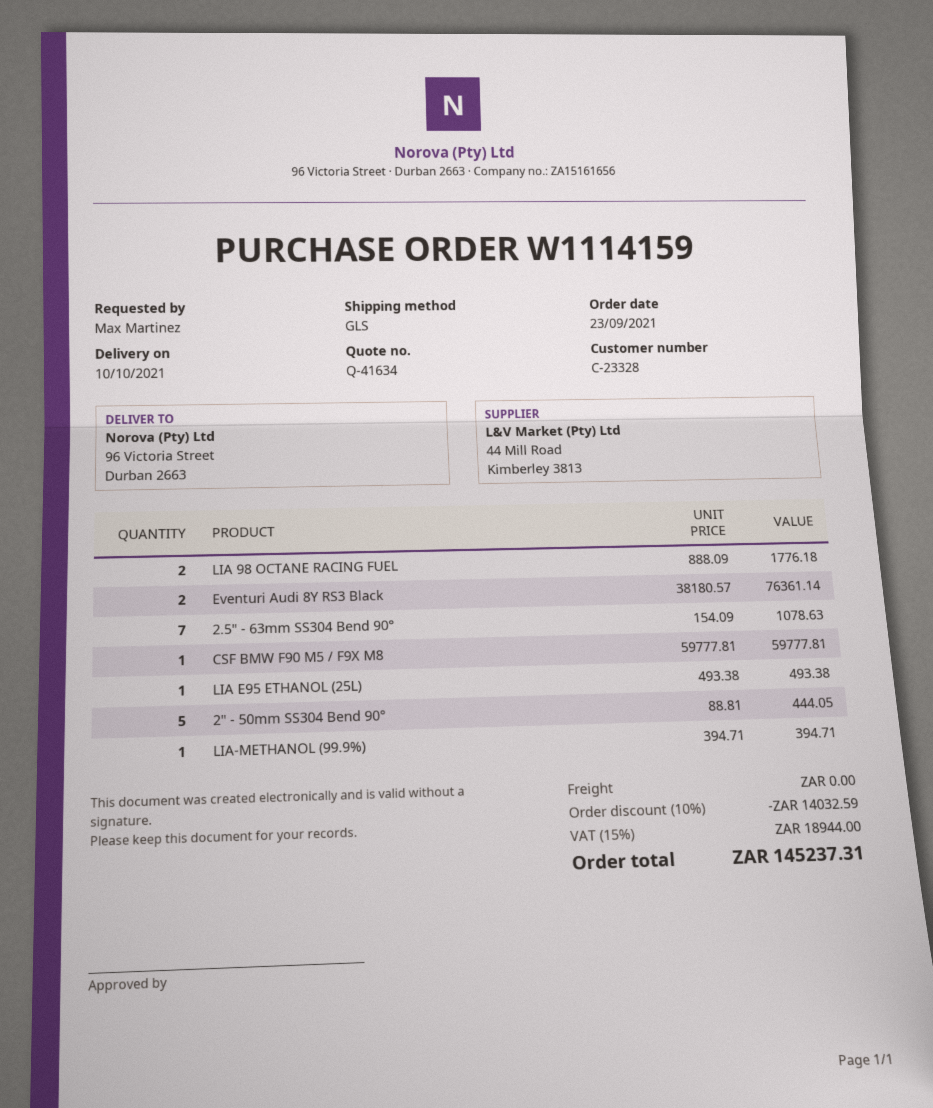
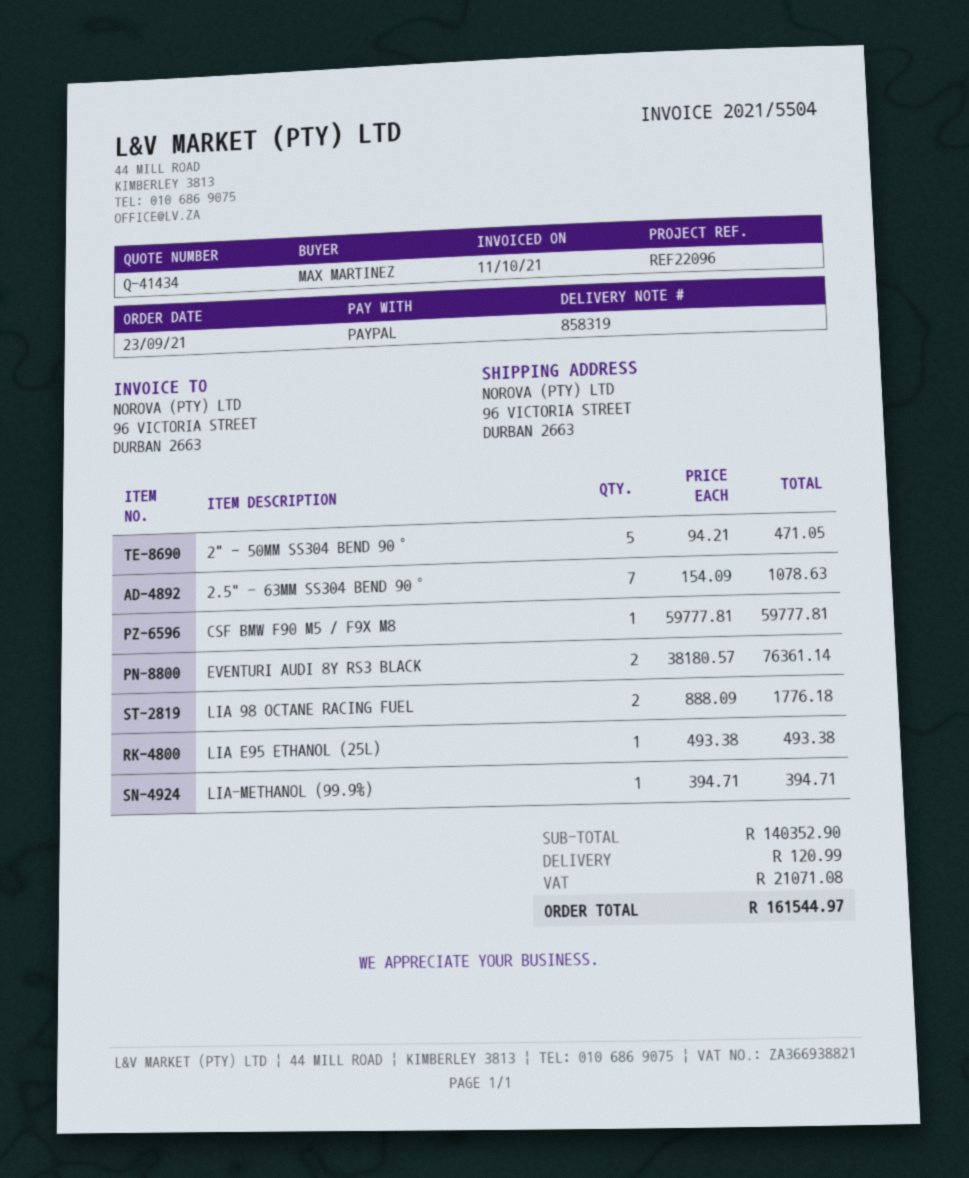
quote number: Q-41634 -> Q-41434
2" - 50mm SS304 Bend 90°: 5 x 88.81 = 444.05 -> 5 x 94.21 = 471.05
discount: 10% = 14032.59 -> none
shipping: 0.00 -> 120.99
tax: 18944.00 -> 21071.08
total: 145237.31 -> 161544.97

